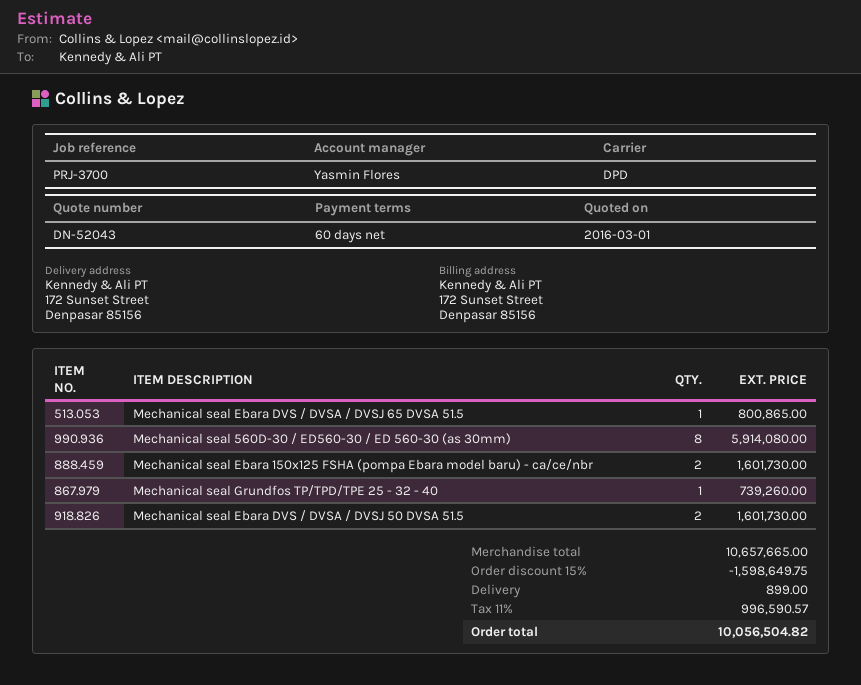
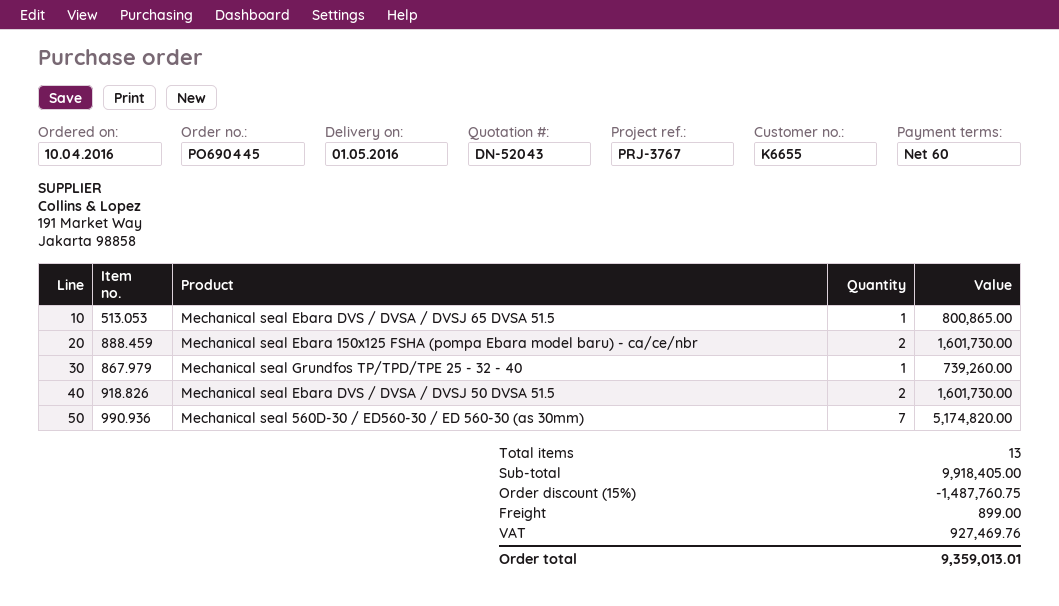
reference: PRJ-3700 -> PRJ-3767
Mechanical seal 560D-30 / ED560-30 / ED 560-30 (as 30mm): 8 for 5914080.00 -> 7 for 5174820.00
subtotal: 10657665.00 -> 9918405.00
discount: 15% = 1598649.75 -> 15% = 1487760.75
tax: 996590.57 -> 927469.76
total: 10056504.82 -> 9359013.01

